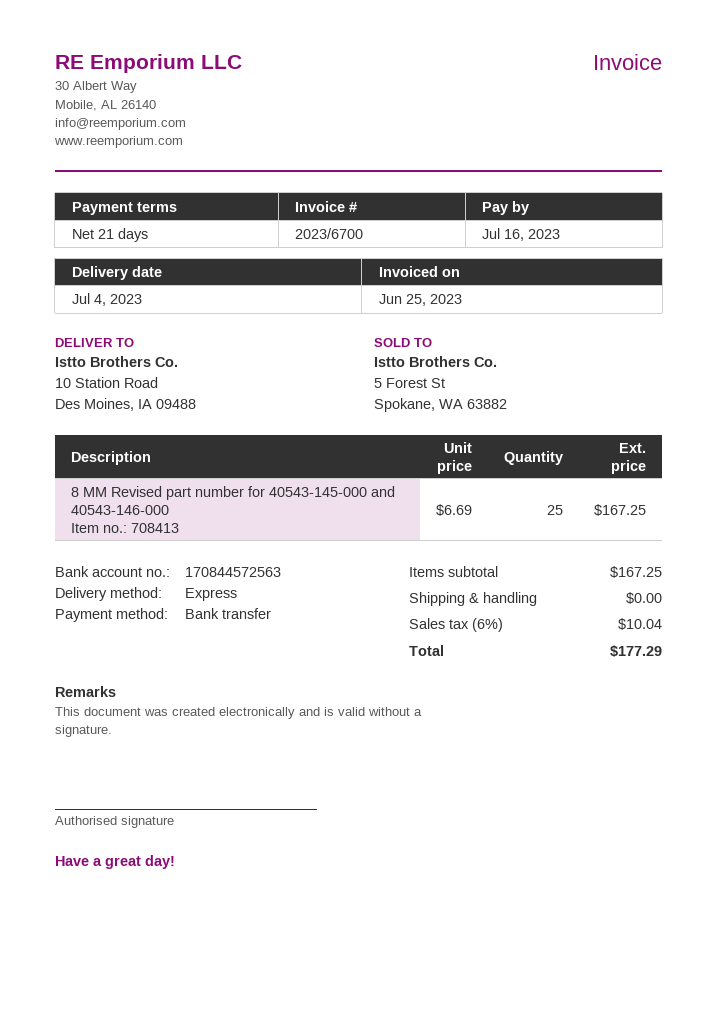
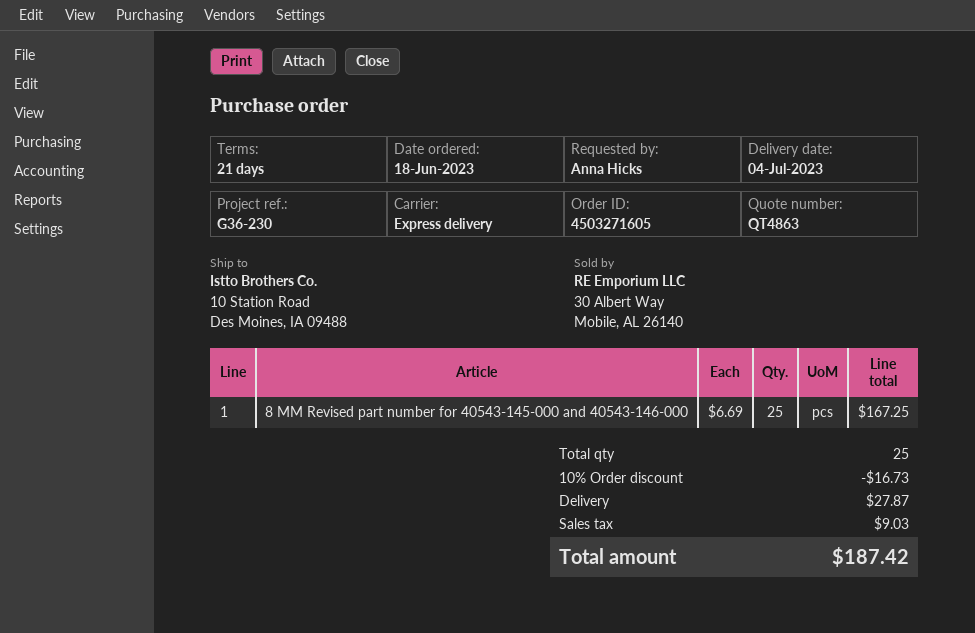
discount: none -> 10% = 16.73
shipping: 0.00 -> 27.87
tax: 10.04 -> 9.03
total: 177.29 -> 187.42

